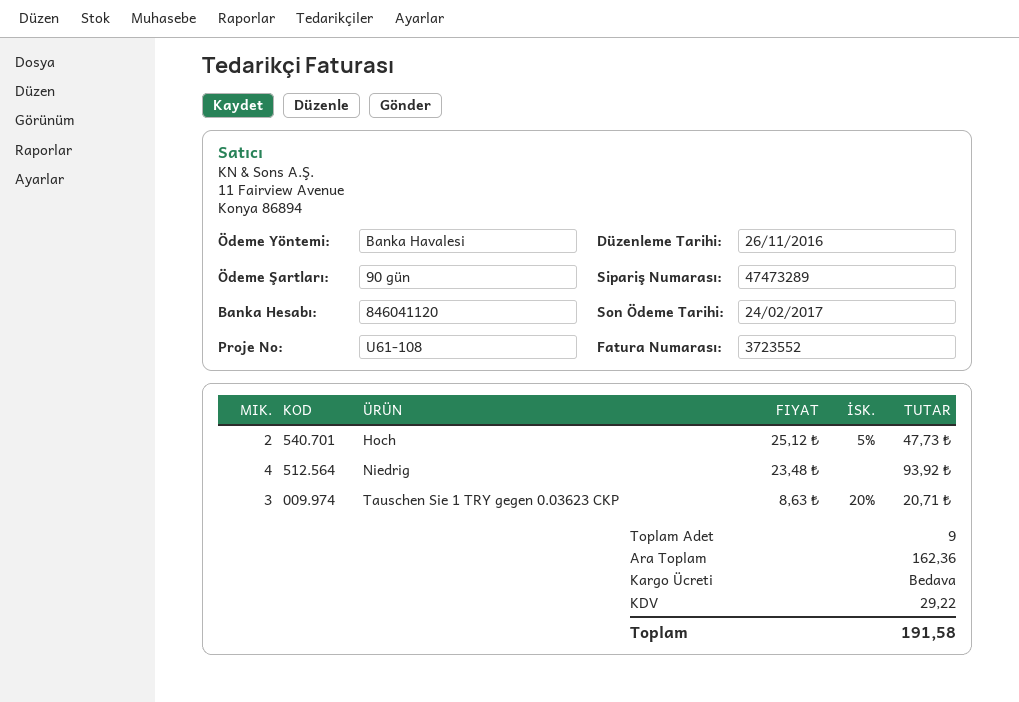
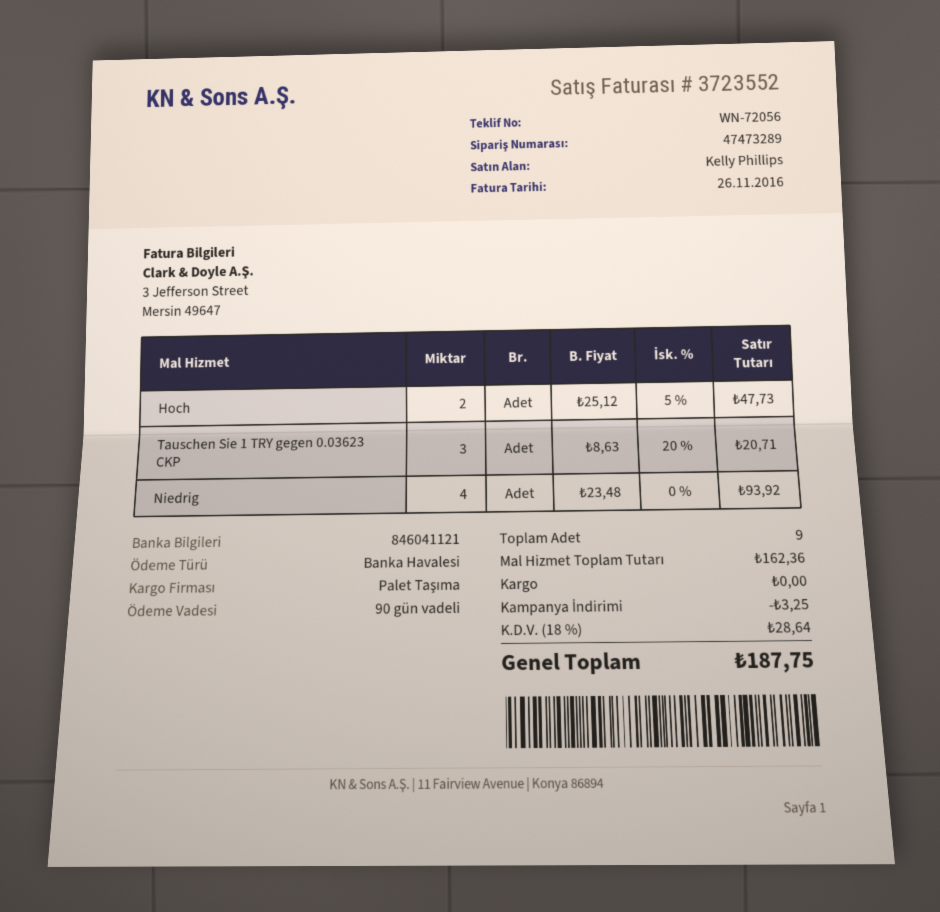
bank account: 846041120 -> 846041121
discount: none -> 3.25
tax: 29.22 -> 28.64
total: 191.58 -> 187.75

